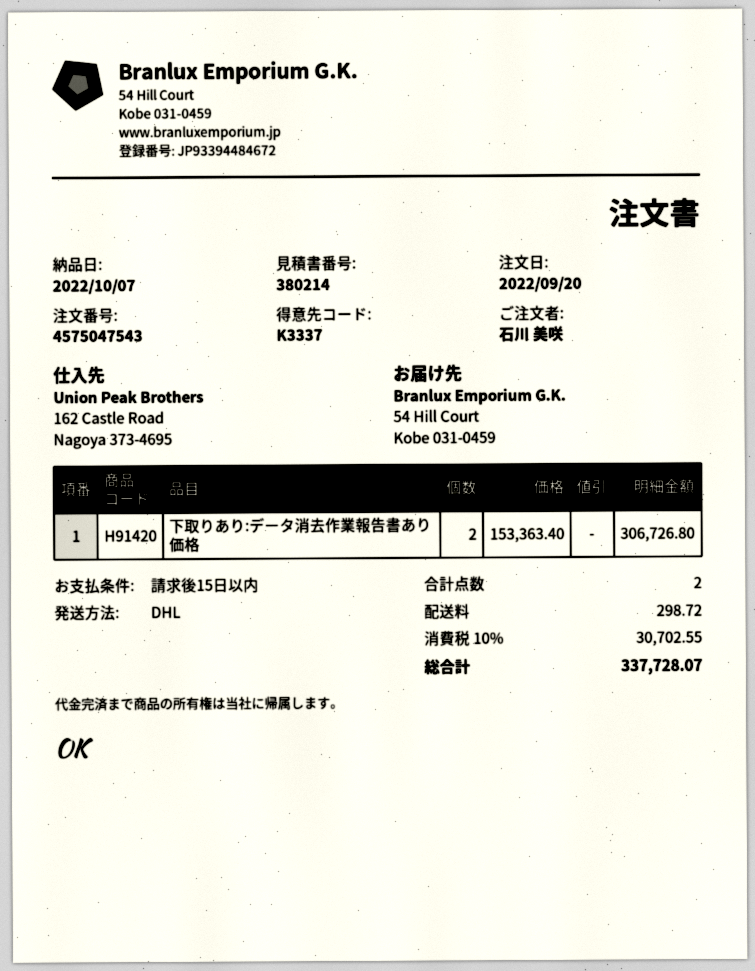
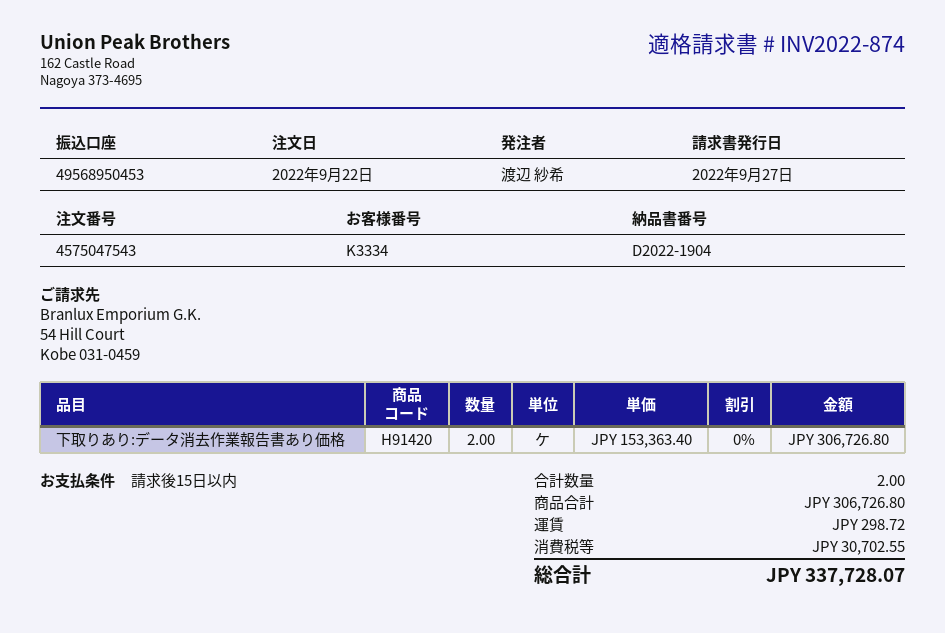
order date: 2022-09-20 -> 2022-09-22
customer number: K3337 -> K3334
ordered by: 石川 美咲 -> 渡辺 紗希

